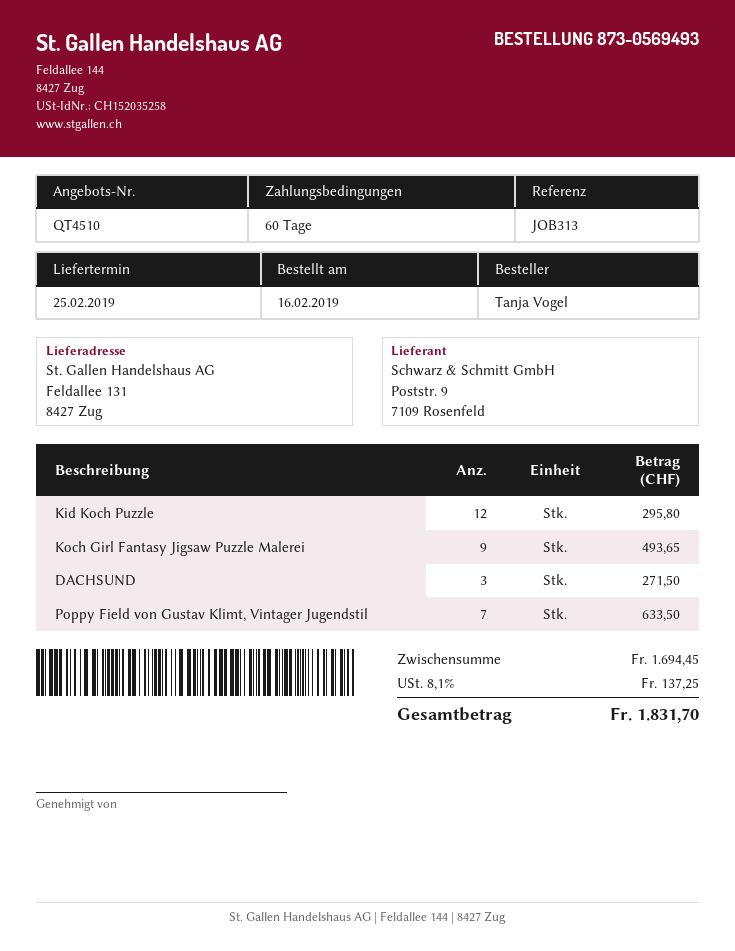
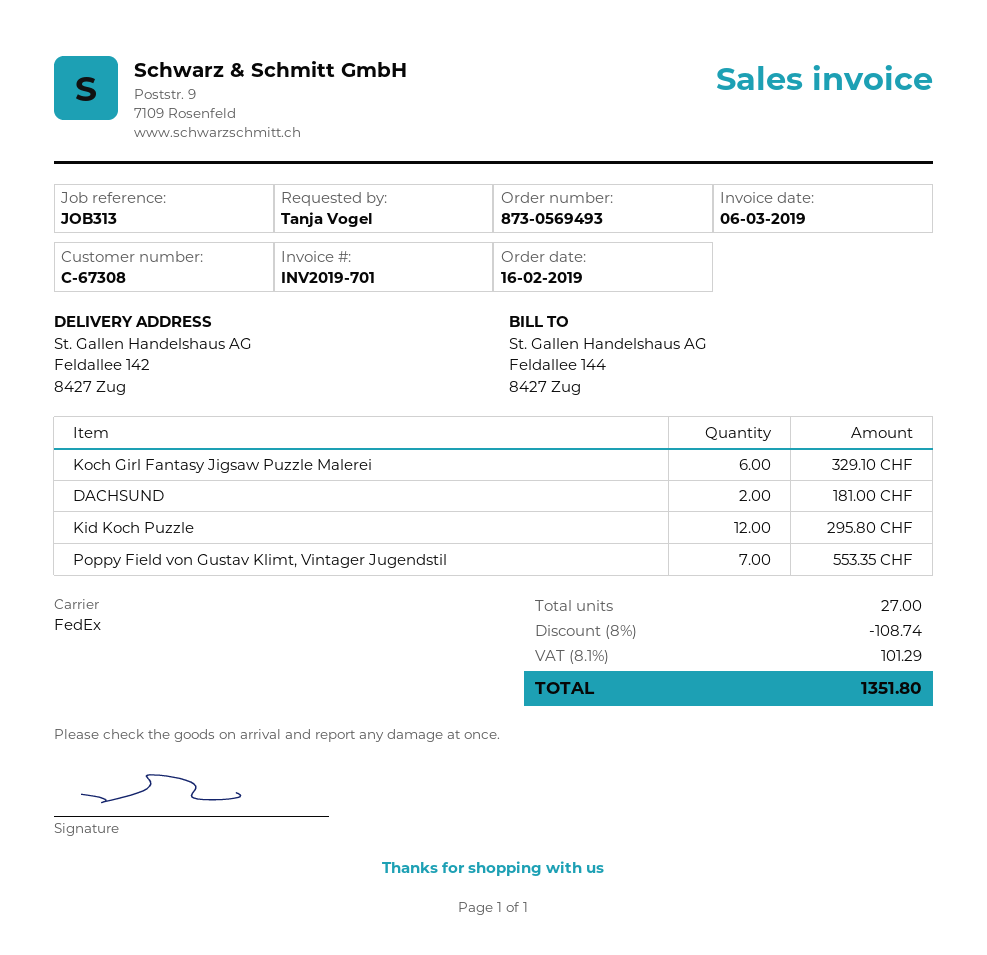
ship to: Feldallee 131, 8427 Zug -> Feldallee 142, 8427 Zug
Koch Girl Fantasy Jigsaw Puzzle Malerei: 9 for 493.65 -> 6 for 329.10
DACHSUND: 3 for 271.50 -> 2 for 181.00
Poppy Field von Gustav Klimt, Vintager Jugendstil: 7 for 633.50 -> 7 for 553.35
discount: none -> 8% = 108.74
tax: 8.1% = 137.25 -> 8.1% = 101.29
total: 1831.70 -> 1351.80

